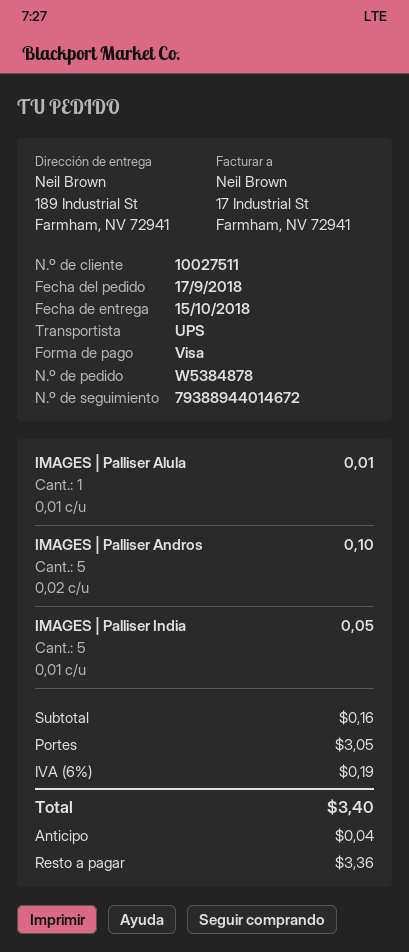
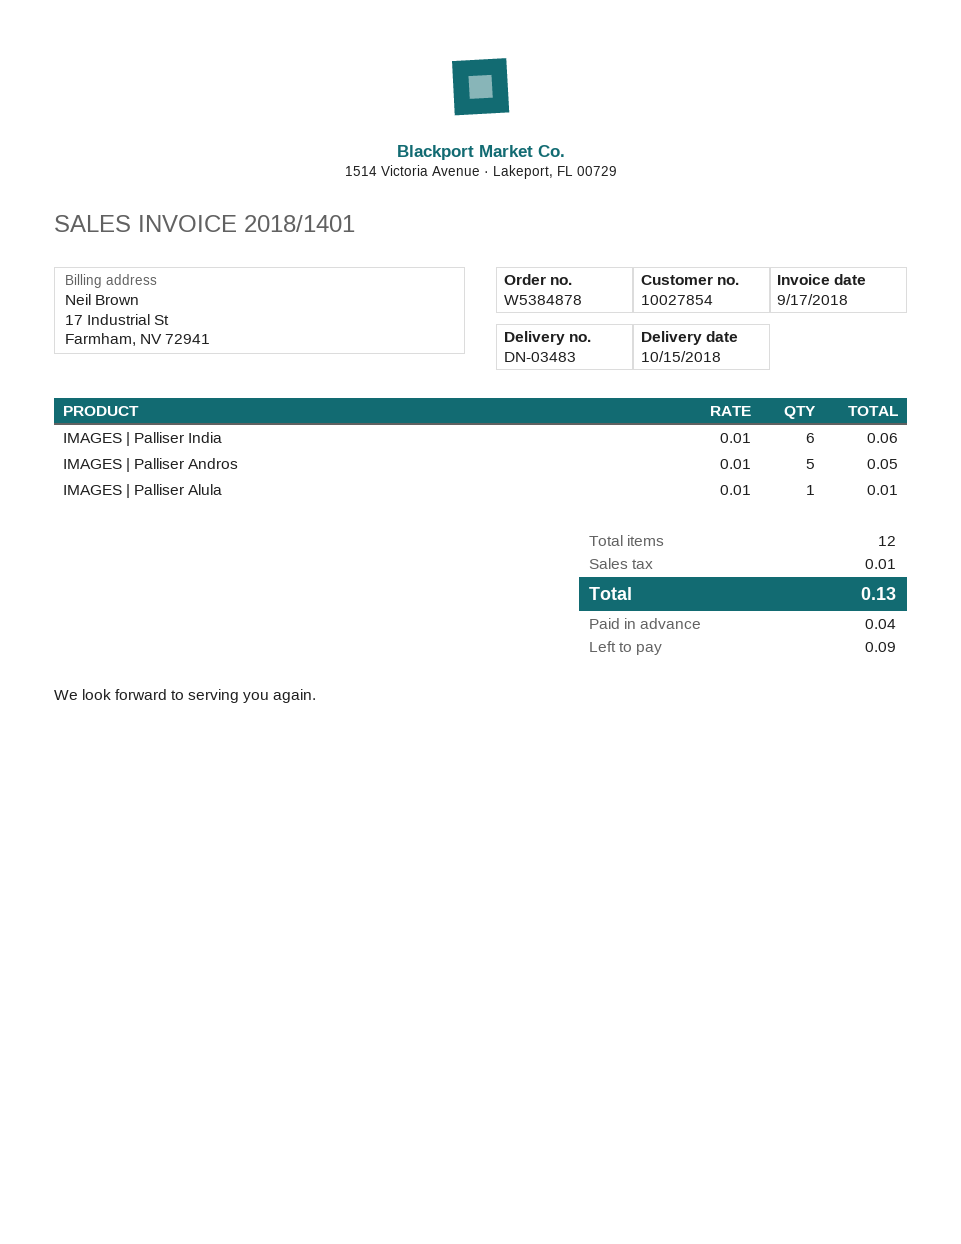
customer number: 10027511 -> 10027854
IMAGES | Palliser Andros: 5 x 0.02 = 0.10 -> 5 x 0.01 = 0.05
IMAGES | Palliser India: 5 x 0.01 = 0.05 -> 6 x 0.01 = 0.06
shipping: 3.05 -> none
tax: 0.19 -> 0.01
total: 3.40 -> 0.13
balance: 3.36 -> 0.09

